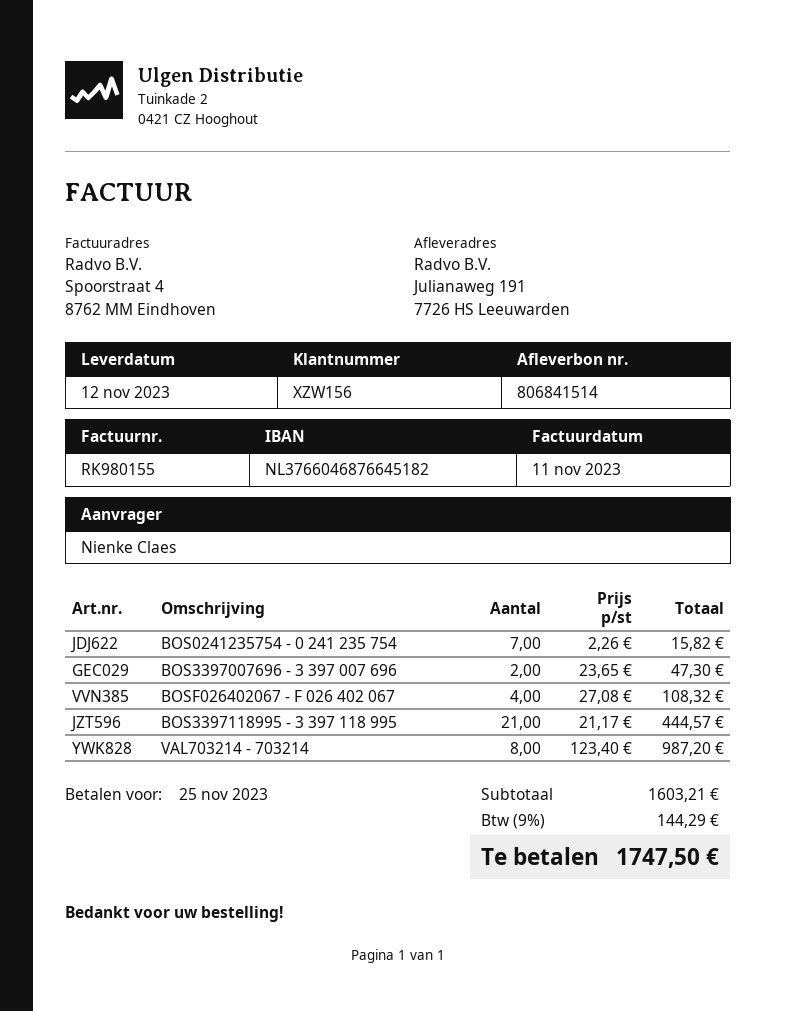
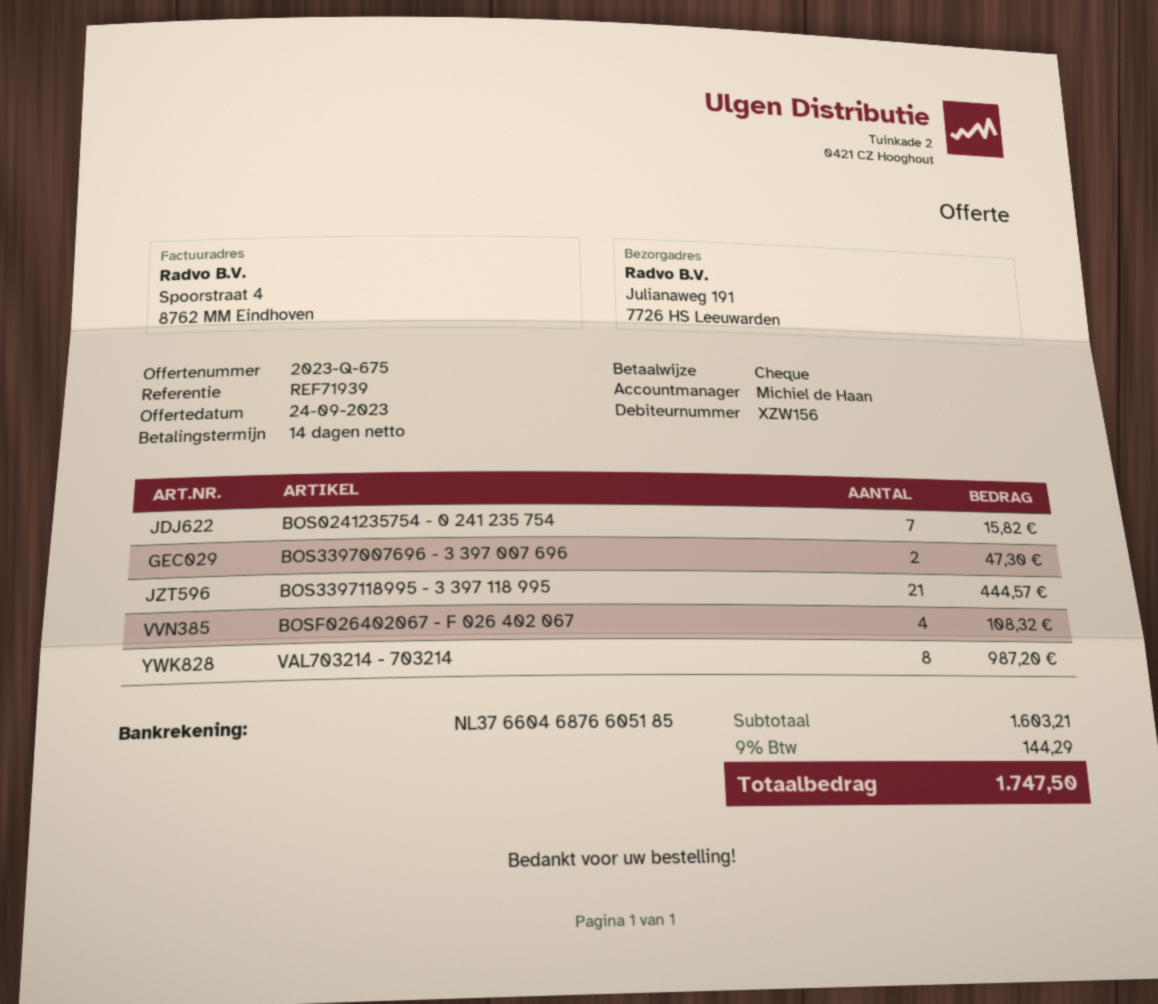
bank account: NL3766046876645182 -> NL3766046876605185

